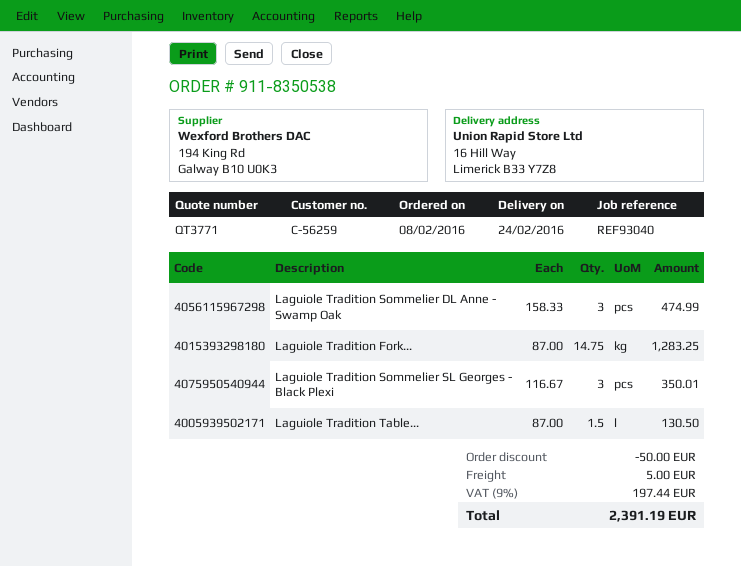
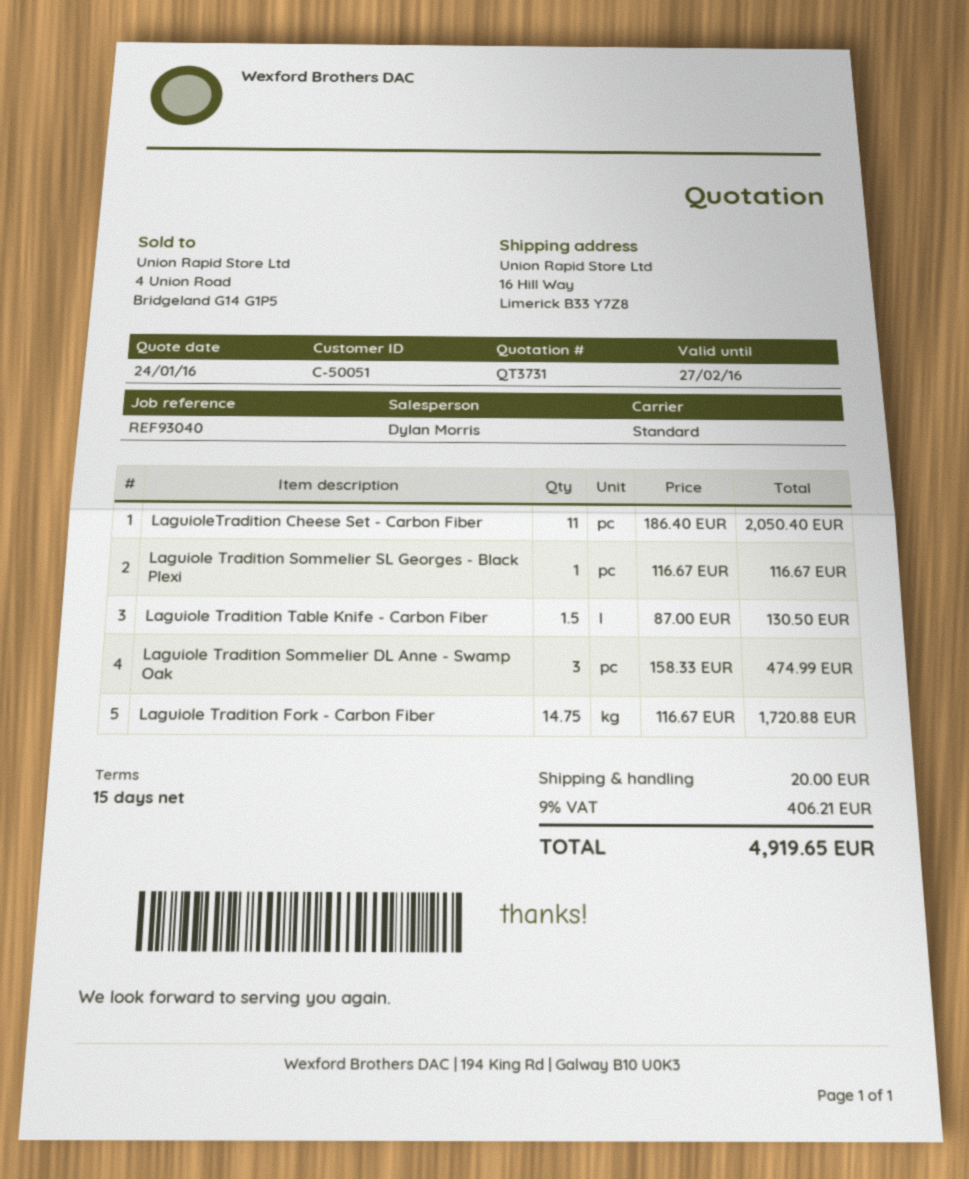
quote number: QT3771 -> QT3731
customer number: C-56259 -> C-50051
Laguiole Tradition Fork...: 14.75 x 87.00 = 1283.25 -> 14.75 x 116.67 = 1720.88
Laguiole Tradition Sommelier SL Georges - Black Plexi: 3 x 116.67 = 350.01 -> 1 x 116.67 = 116.67
LaguioleTradition Cheese Set - Carbon Fiber: none -> 11 x 186.40 = 2050.40
discount: 50.00 -> none
shipping: 5.00 -> 20.00
tax: 9% = 197.44 -> 9% = 406.21
total: 2391.19 -> 4919.65

